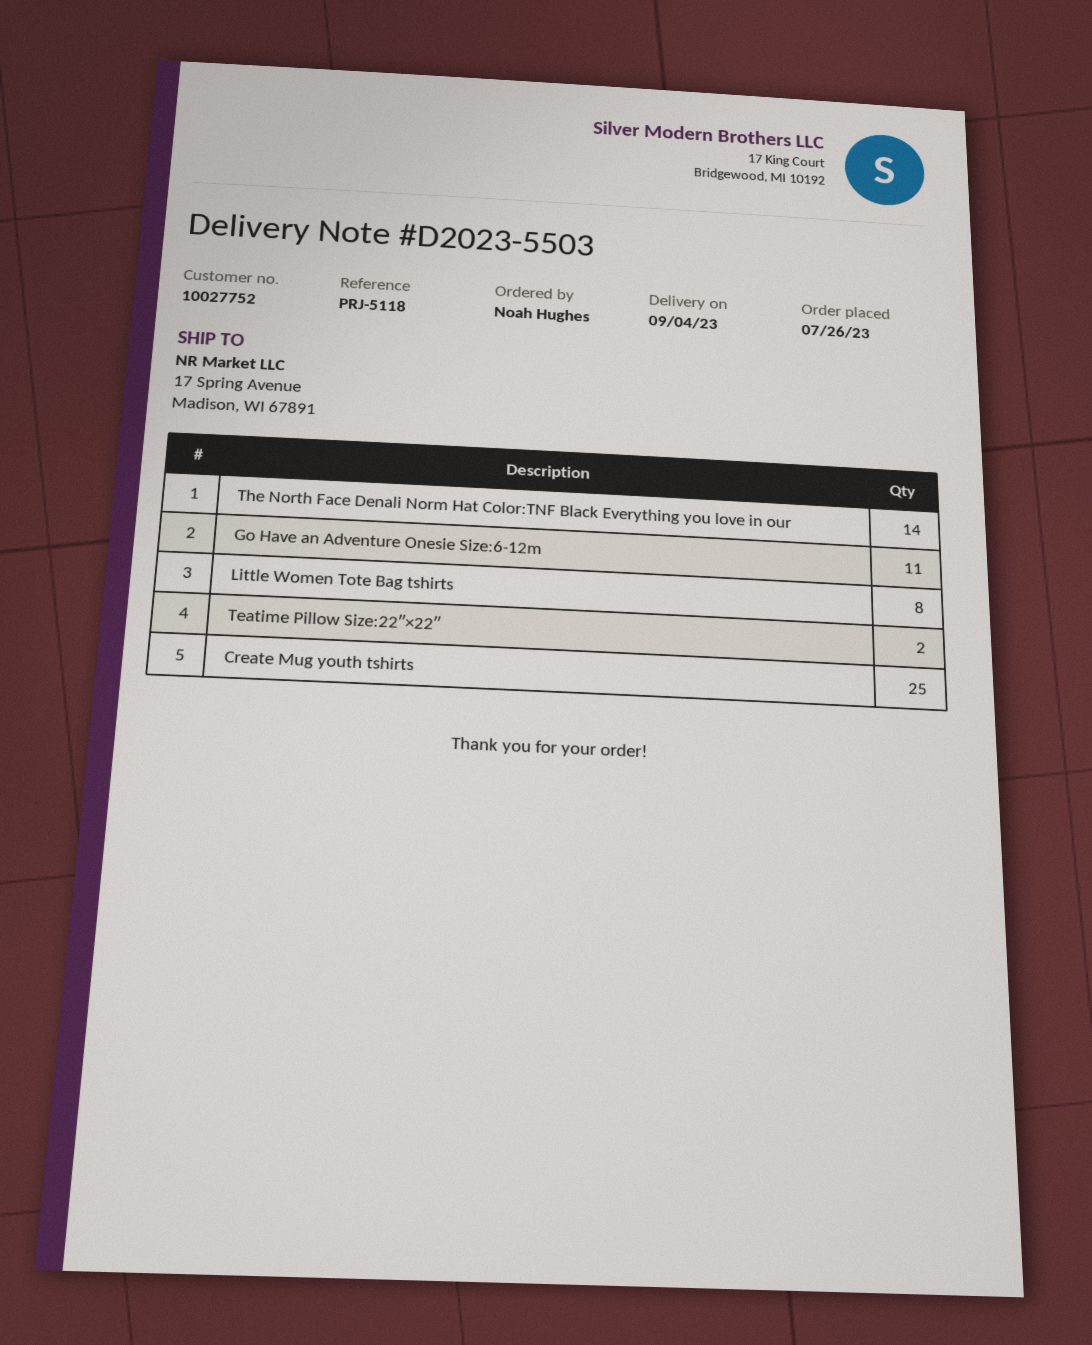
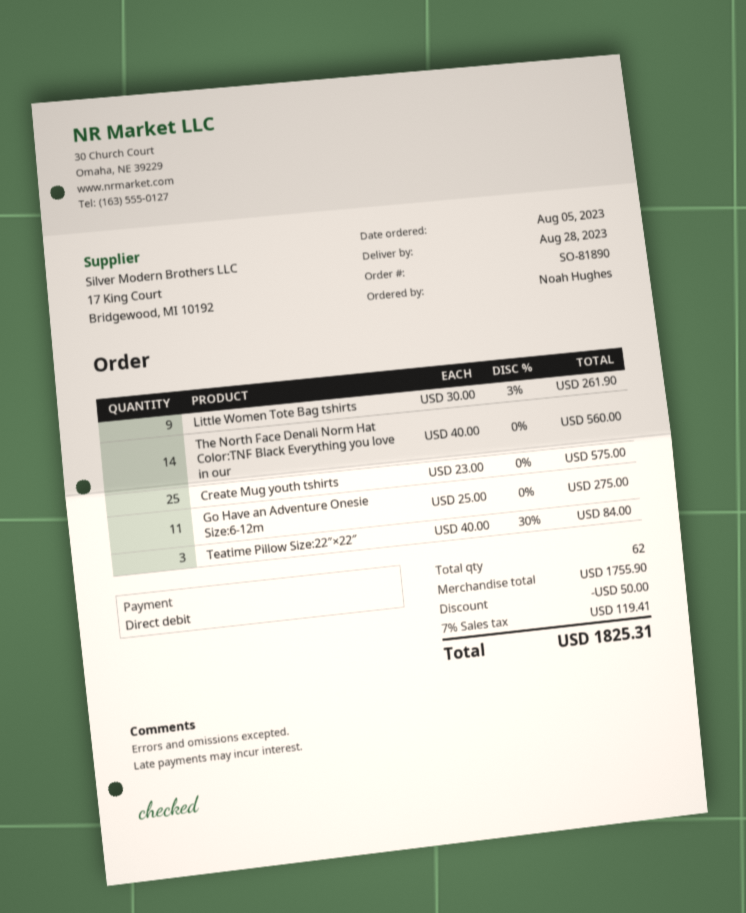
order date: 2023-07-26 -> 2023-08-05
delivery date: 2023-09-04 -> 2023-08-28
Little Women Tote Bag tshirts: 8 -> 9
Teatime Pillow Size:22″×22″: 2 -> 3

